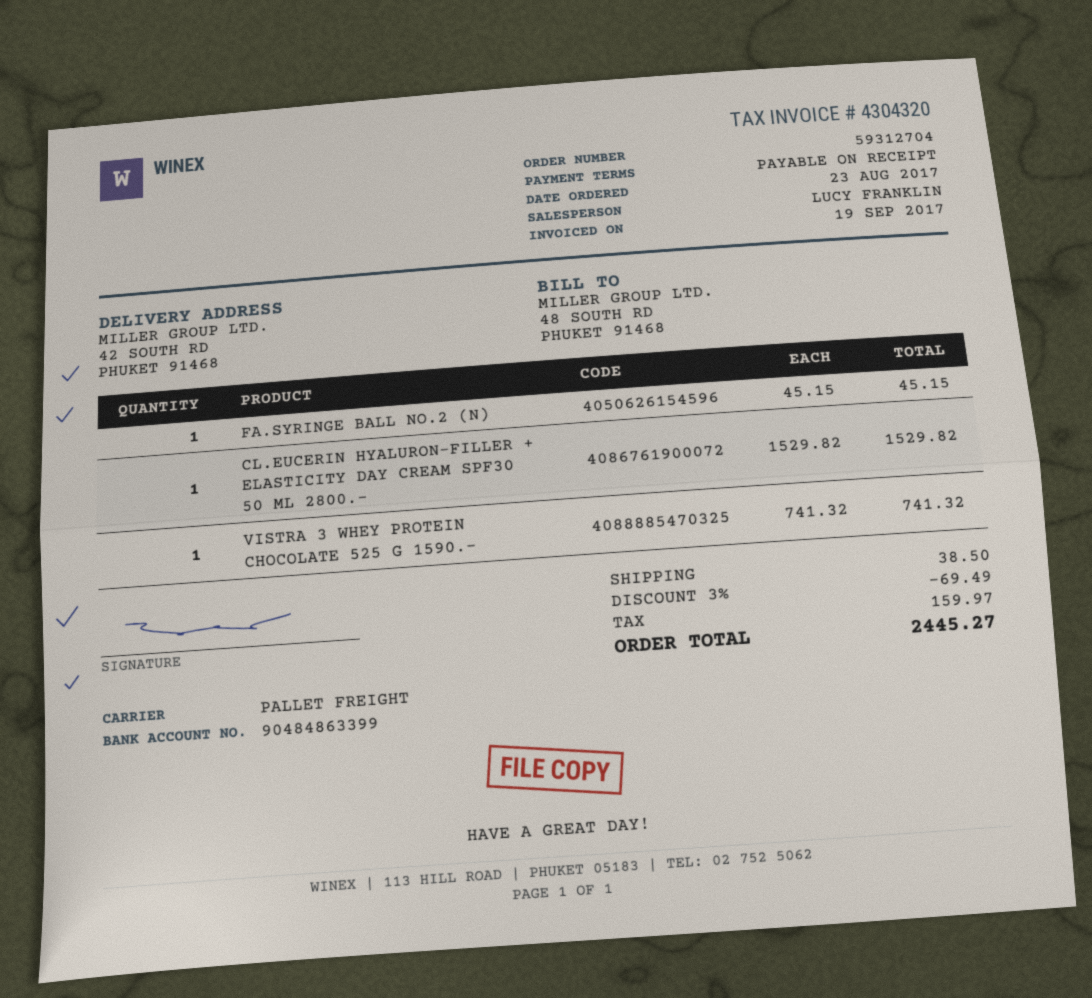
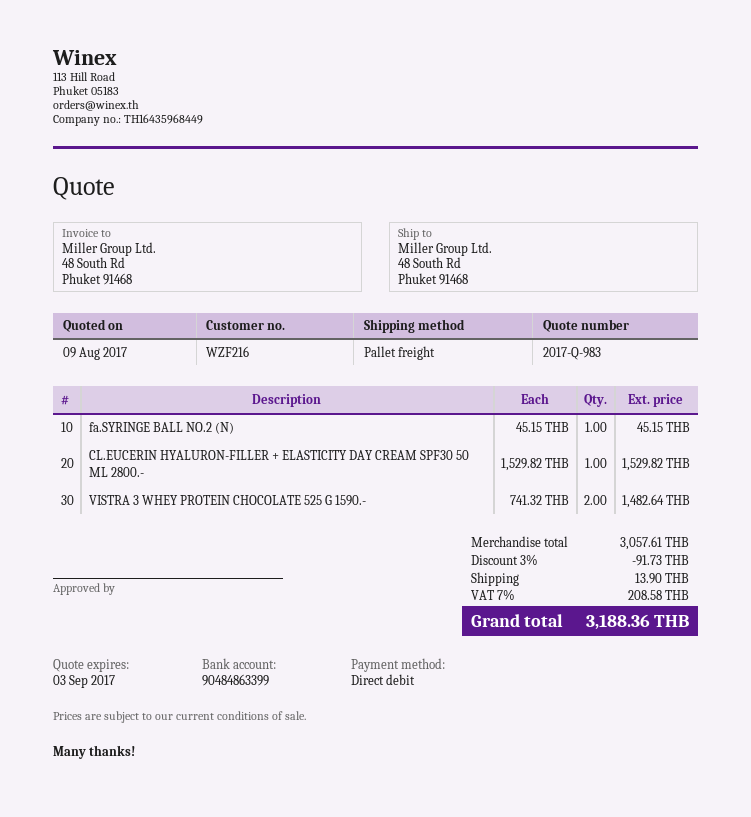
ship to: 42 SOUTH RD, PHUKET 91468 -> 48 South Rd, Phuket 91468
VISTRA 3 WHEY PROTEIN CHOCOLATE 525 G 1590.-: 1 x 741.32 = 741.32 -> 2 x 741.32 = 1482.64
discount: 3% = 69.49 -> 3% = 91.73
shipping: 38.50 -> 13.90
tax: 159.97 -> 208.58
total: 2445.27 -> 3188.36

